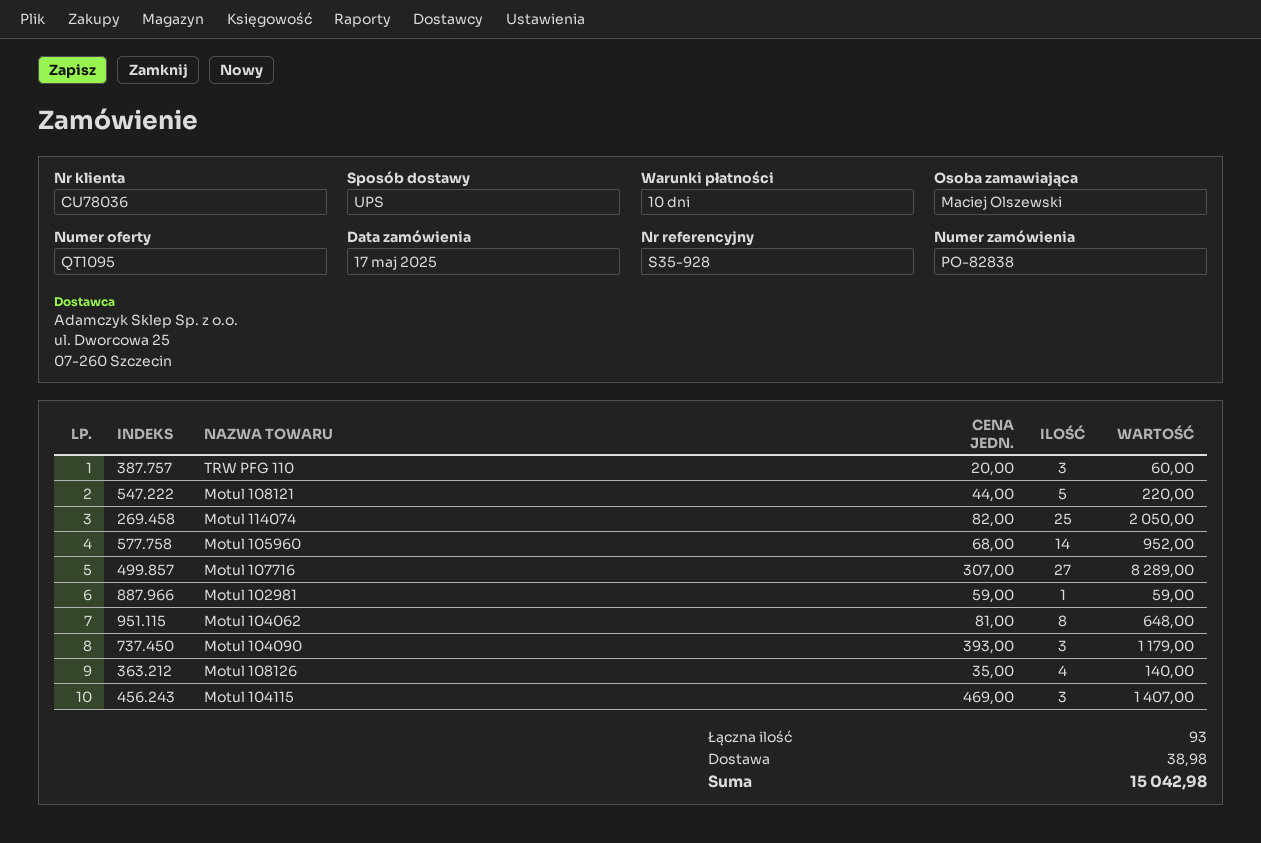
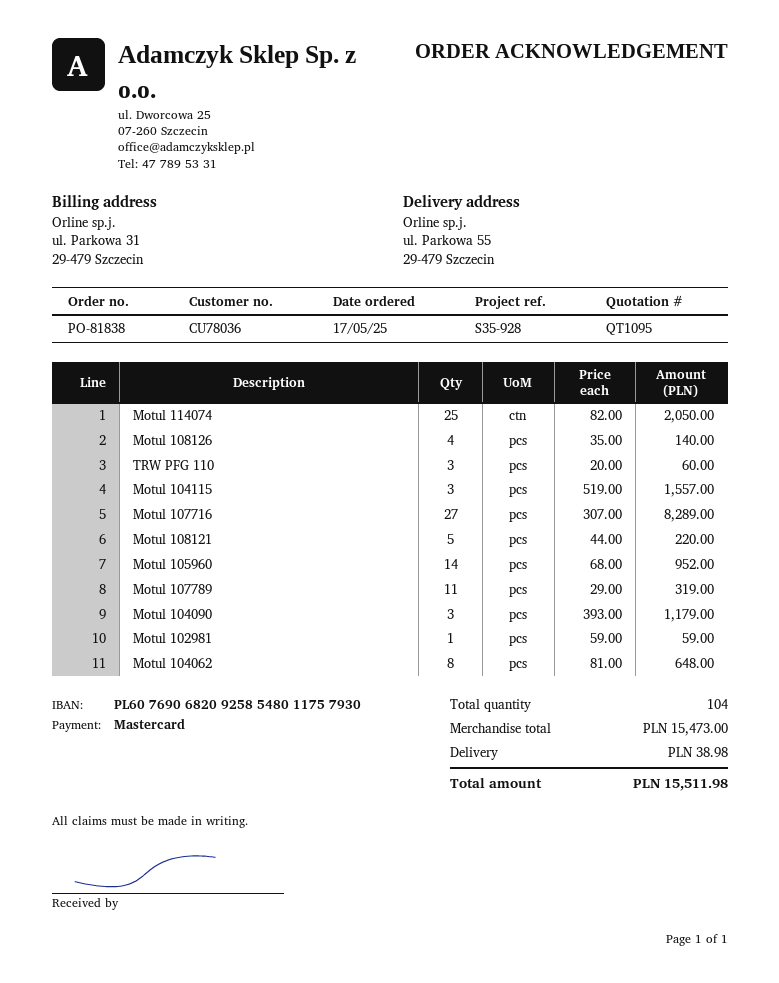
order number: PO-82838 -> PO-81838
Motul 104115: 3 x 469.00 = 1407.00 -> 3 x 519.00 = 1557.00
Motul 107789: none -> 11 x 29.00 = 319.00
total quantity: 93 -> 104
total: 15042.98 -> 15511.98

